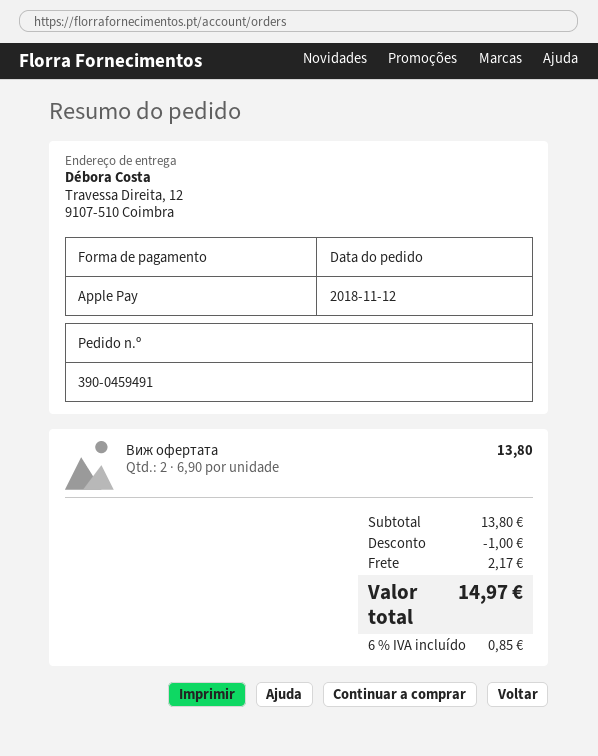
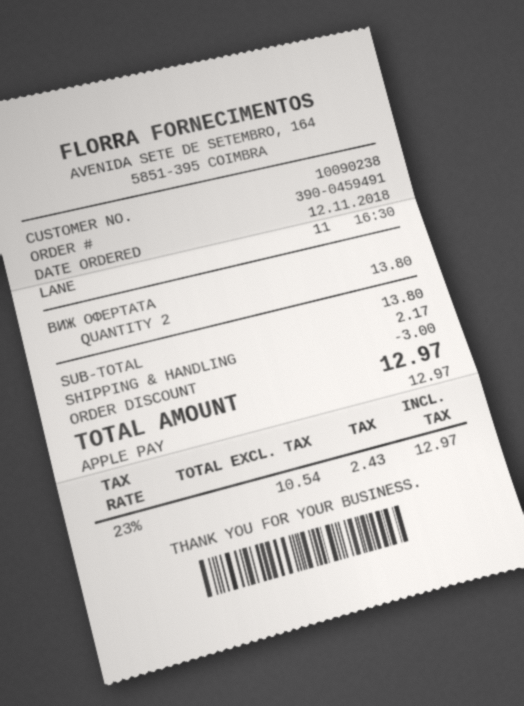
discount: 1.00 -> 3.00
tax: 6% = 0.85 -> 23% = 2.43
total: 14.97 -> 12.97

